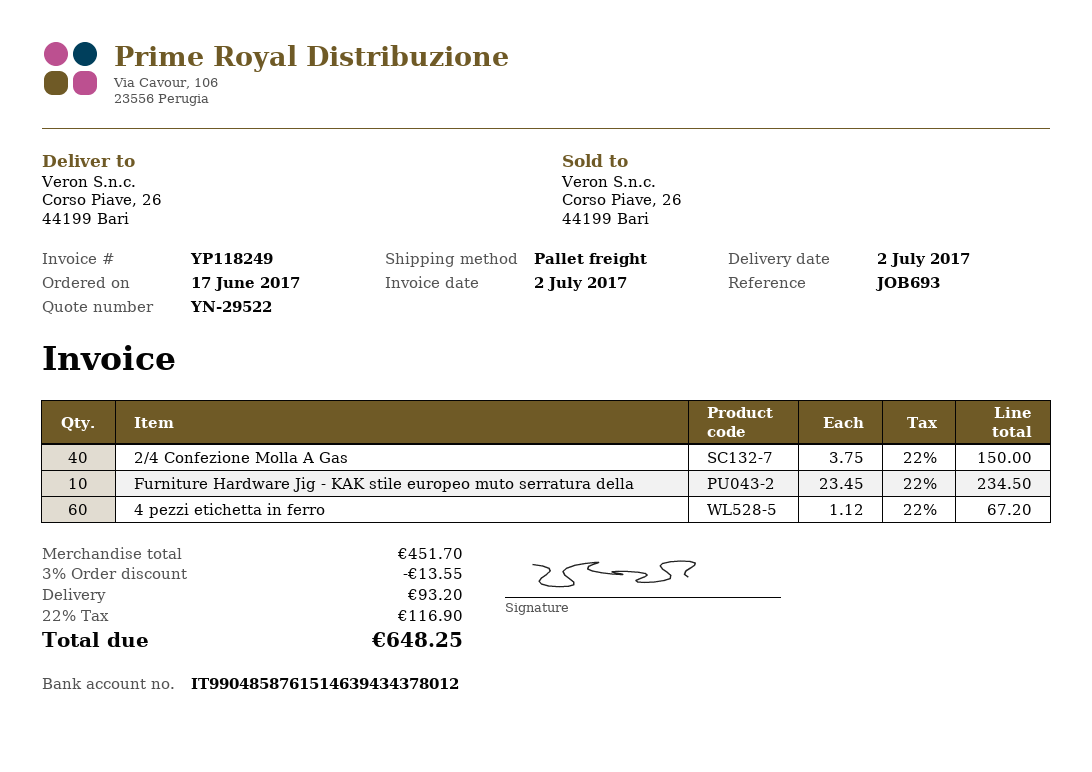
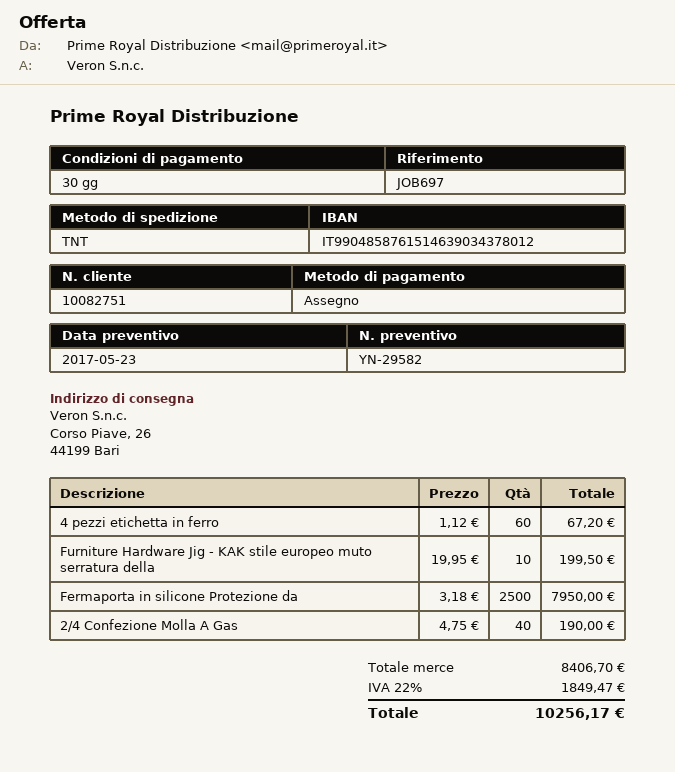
quote number: YN-29522 -> YN-29582
reference: JOB693 -> JOB697
bank account: IT9904858761514639434378012 -> IT9904858761514639034378012
shipping method: pallet freight -> TNT
2/4 Confezione Molla A Gas: 40 x 3.75 = 150.00 -> 40 x 4.75 = 190.00
Furniture Hardware Jig - KAK stile europeo muto serratura della: 10 x 23.45 = 234.50 -> 10 x 19.95 = 199.50
Fermaporta in silicone Protezione da: none -> 2500 x 3.18 = 7950.00
subtotal: 451.70 -> 8406.70
discount: 3% = 13.55 -> none
shipping: 93.20 -> none
tax: 22% = 116.90 -> 22% = 1849.47
total: 648.25 -> 10256.17

